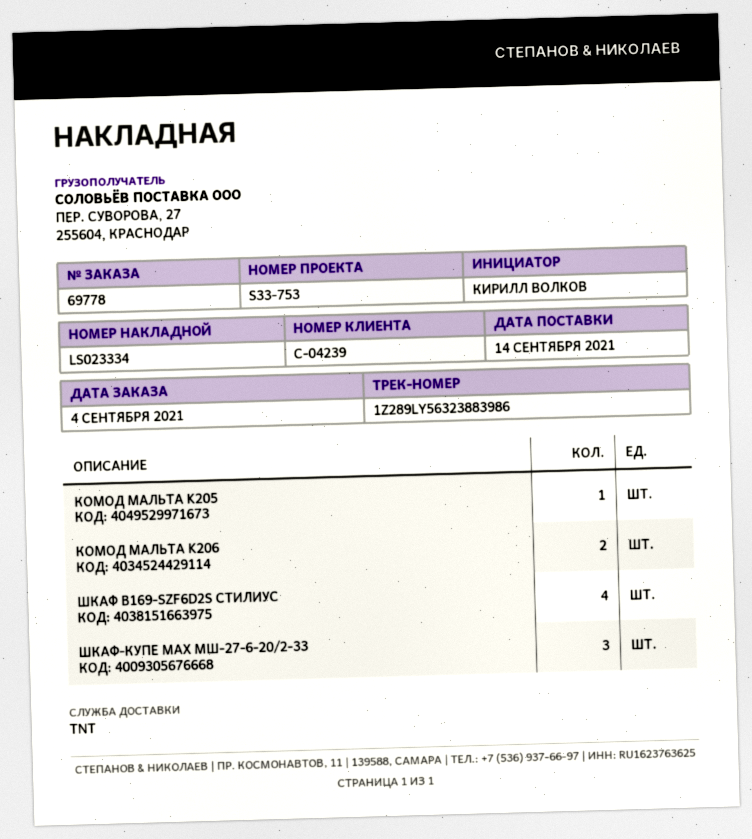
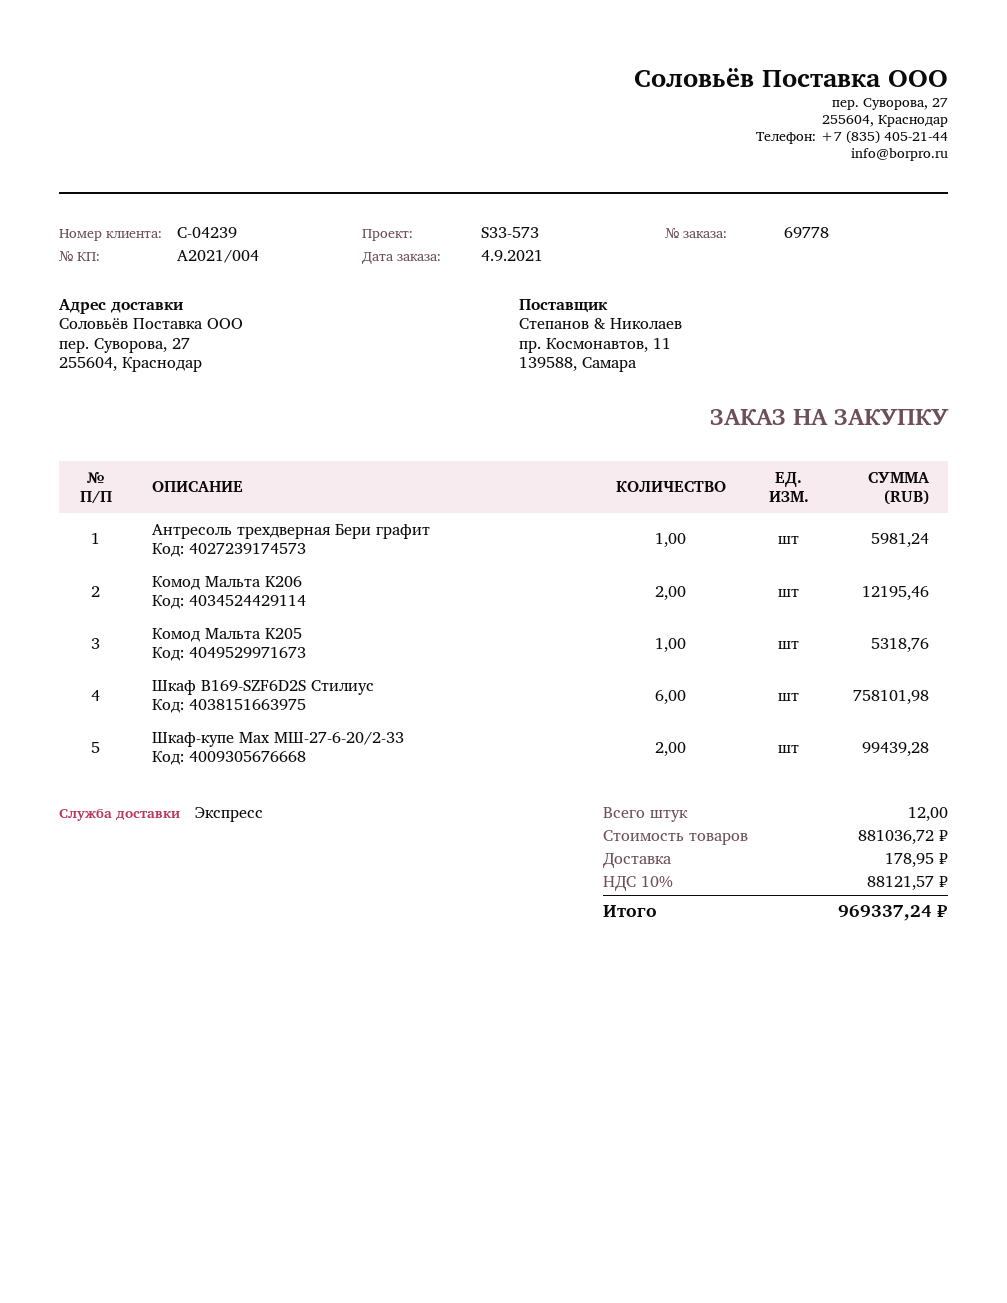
reference: S33-753 -> S33-573
shipping method: TNT -> express
ШКАФ B169-SZF6D2S СТИЛИУС: 4 -> 6
ШКАФ-КУПЕ MAX МШ-27-6-20/2-33: 3 -> 2
Антресоль трехдверная Бери графит: none -> 1

